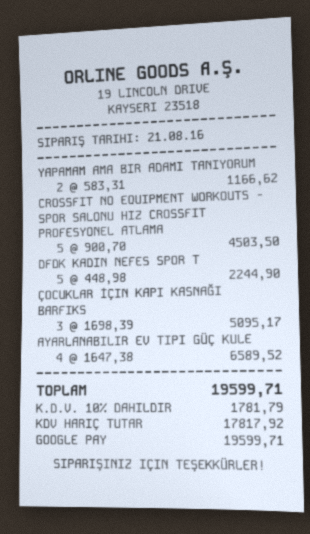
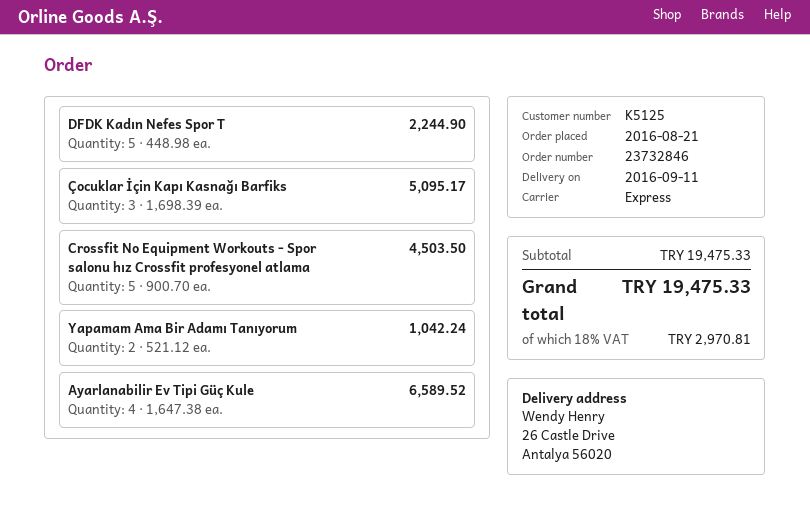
YAPAMAM AMA BIR ADAMI TANIYORUM: 2 x 583.31 = 1166.62 -> 2 x 521.12 = 1042.24
tax: 10% = 1781.79 -> 18% = 2970.81
total: 19599.71 -> 19475.33

